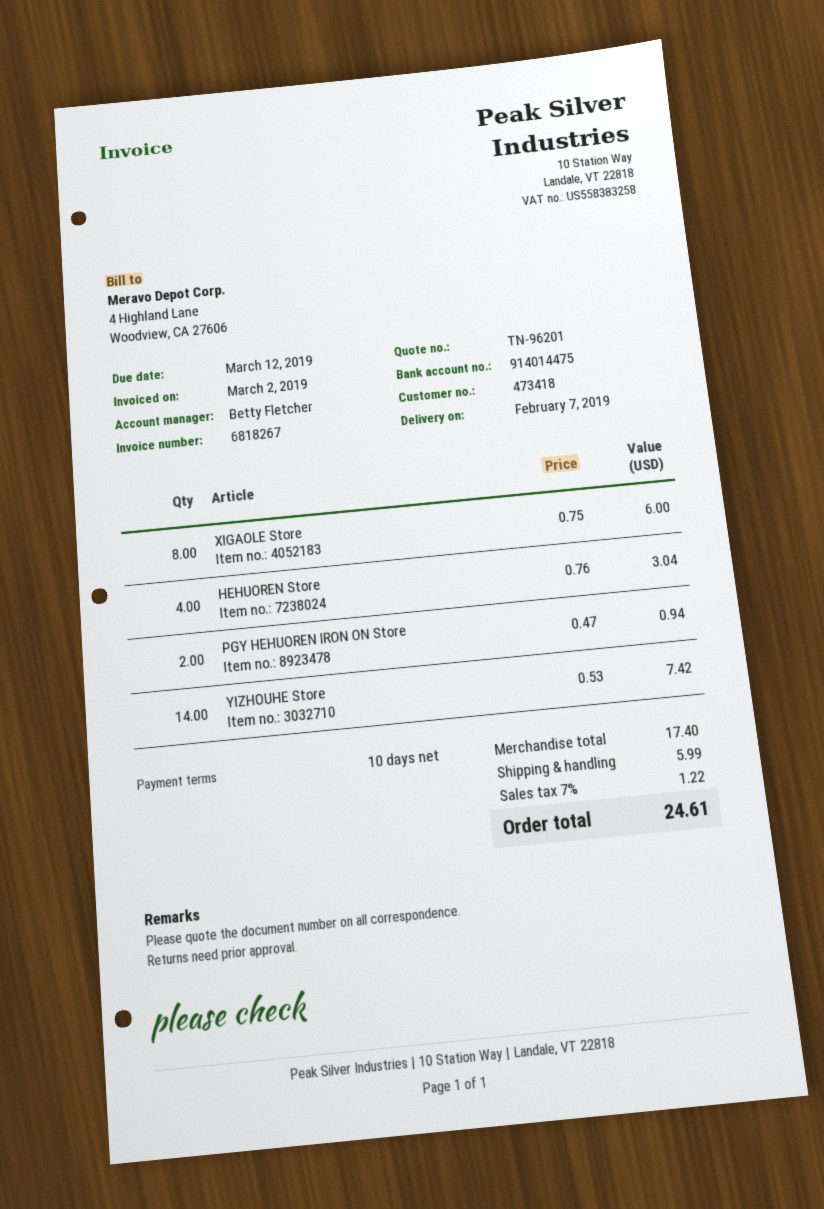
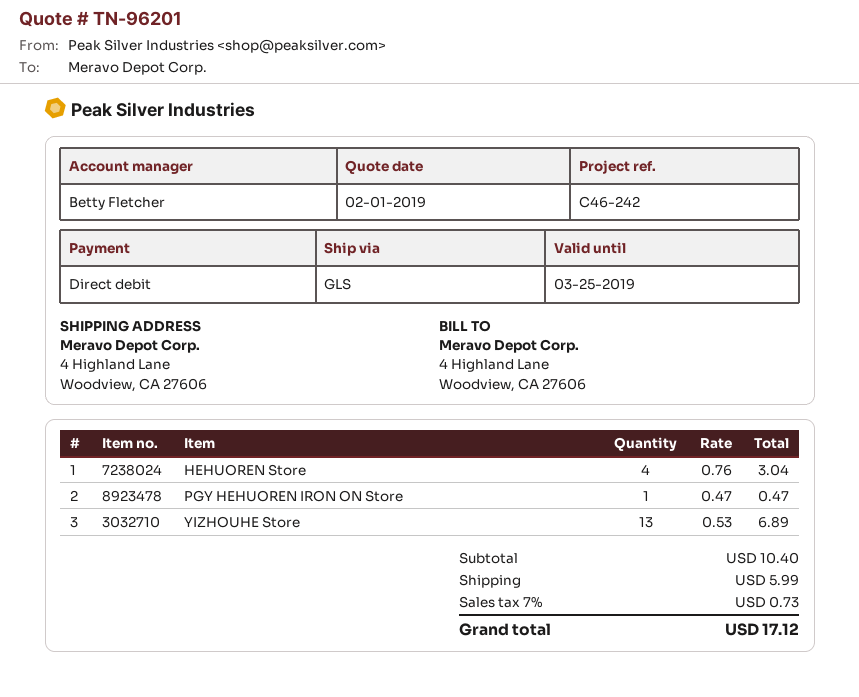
XIGAOLE Store: 8 x 0.75 = 6.00 -> none
PGY HEHUOREN IRON ON Store: 2 x 0.47 = 0.94 -> 1 x 0.47 = 0.47
YIZHOUHE Store: 14 x 0.53 = 7.42 -> 13 x 0.53 = 6.89
subtotal: 17.40 -> 10.40
tax: 7% = 1.22 -> 7% = 0.73
total: 24.61 -> 17.12

